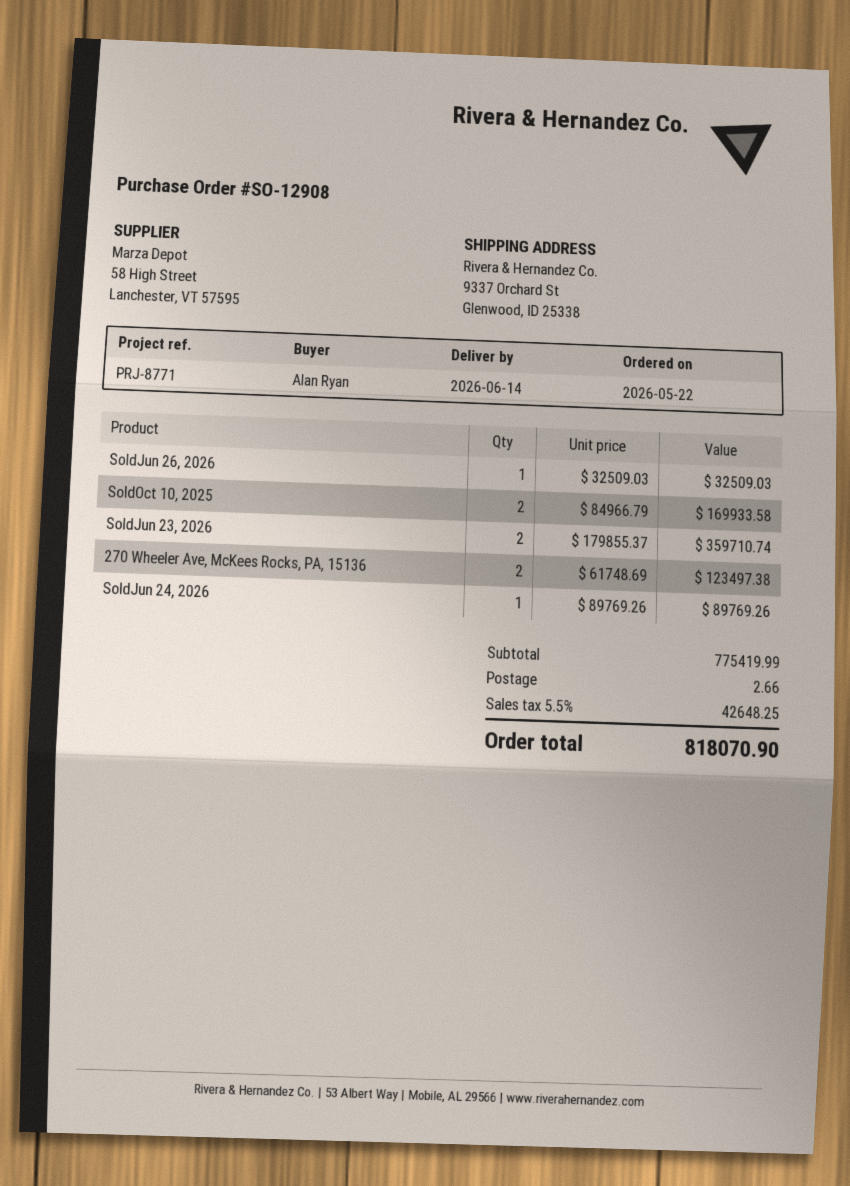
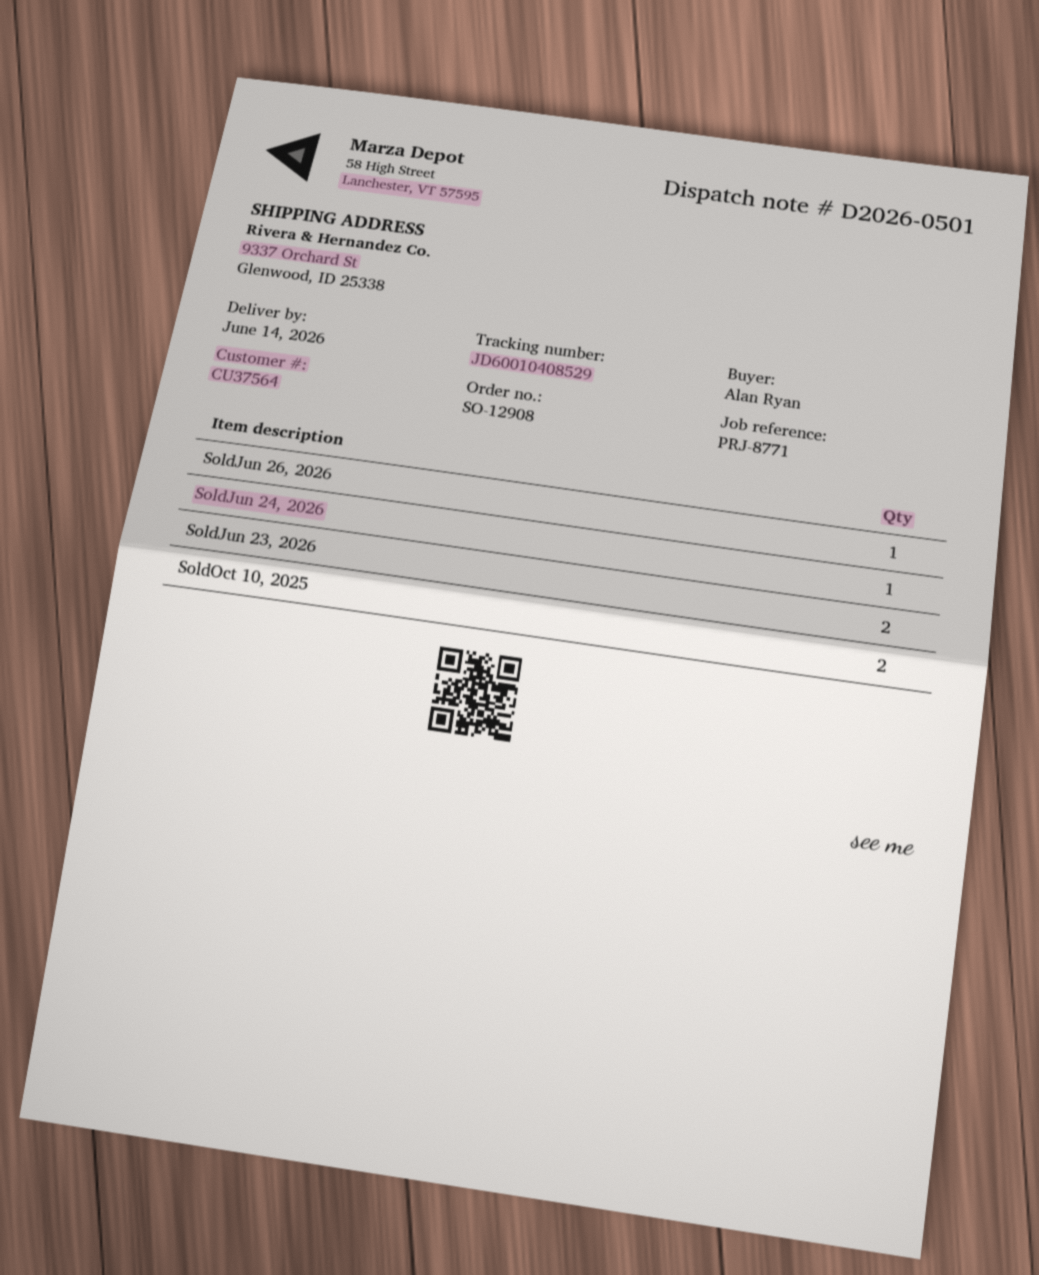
270 Wheeler Ave, McKees Rocks, PA, 15136: 2 -> none

